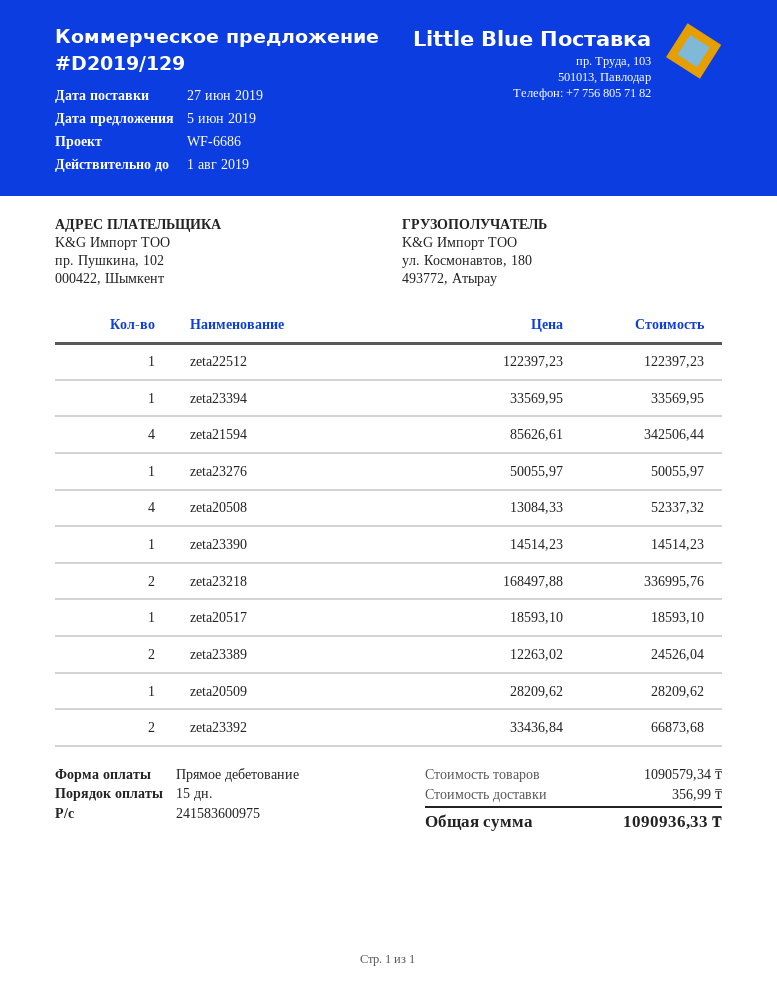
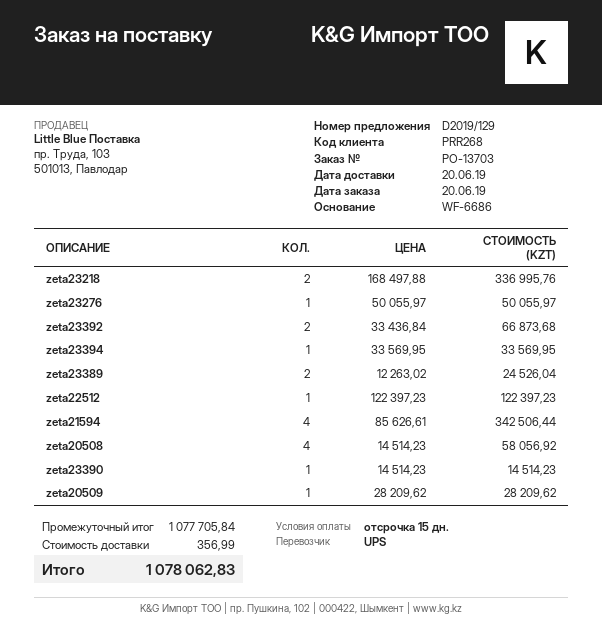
delivery date: 2019-06-27 -> 2019-06-20
zeta20508: 4 x 13084.33 = 52337.32 -> 4 x 14514.23 = 58056.92
zeta20517: 1 x 18593.10 = 18593.10 -> none
subtotal: 1090579.34 -> 1077705.84
total: 1090936.33 -> 1078062.83

